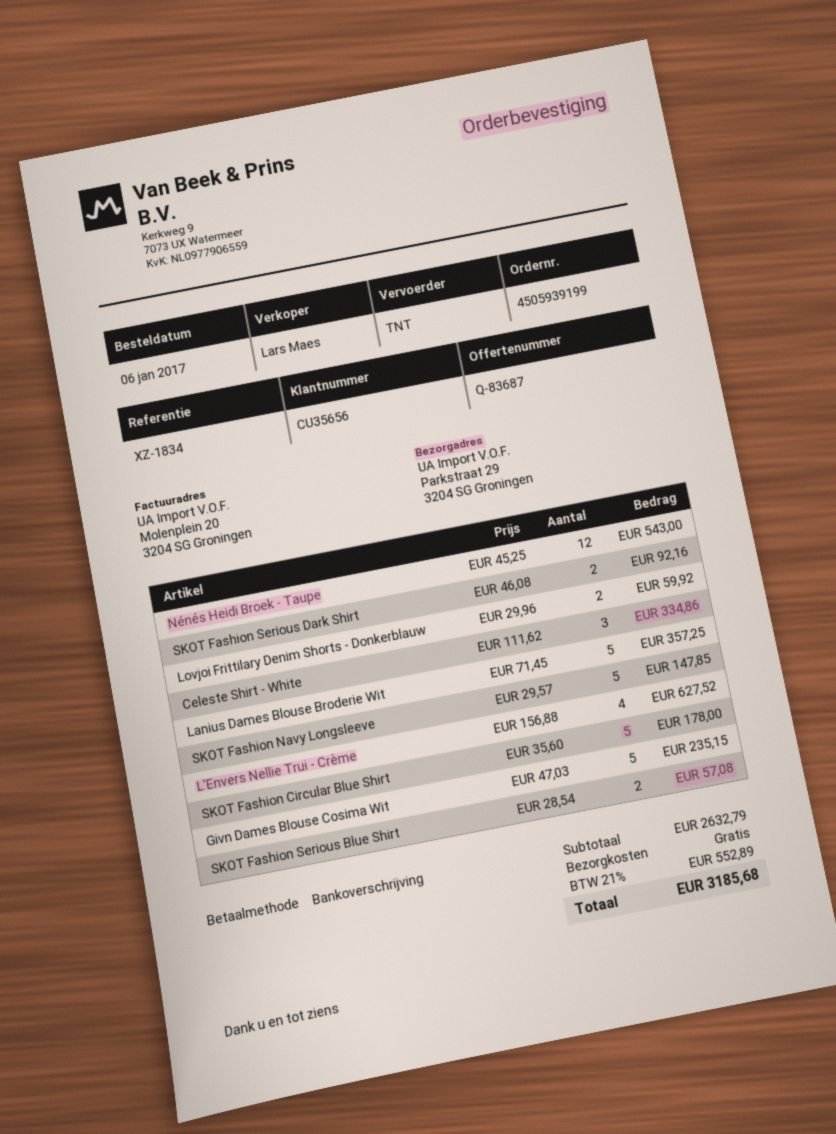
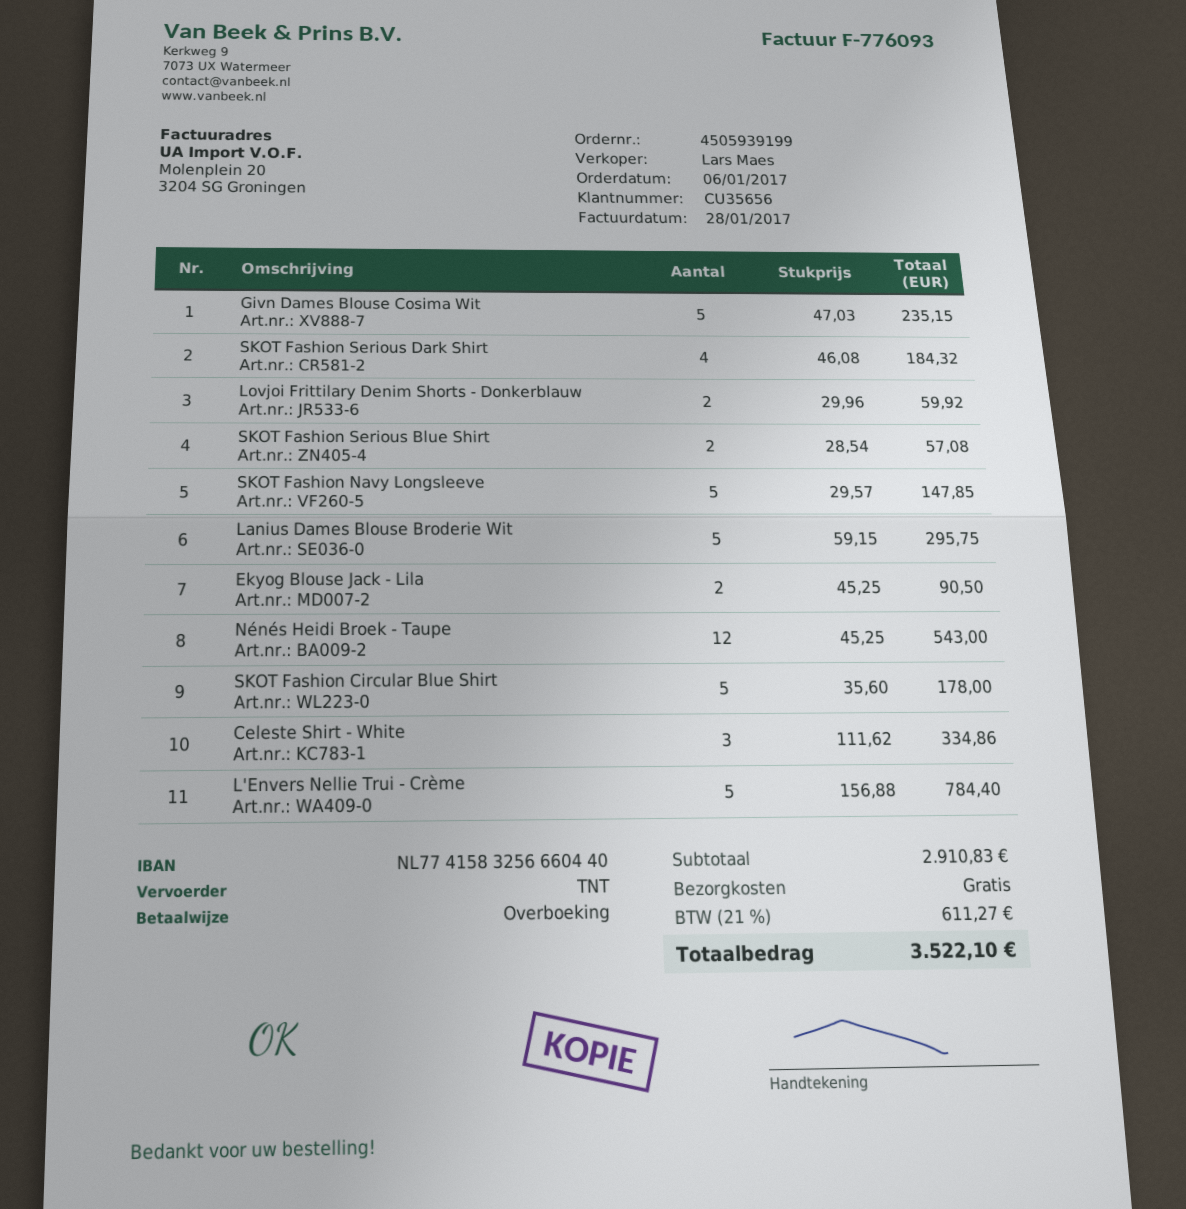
SKOT Fashion Serious Dark Shirt: 2 x 46.08 = 92.16 -> 4 x 46.08 = 184.32
Lanius Dames Blouse Broderie Wit: 5 x 71.45 = 357.25 -> 5 x 59.15 = 295.75
L'Envers Nellie Trui - Crème: 4 x 156.88 = 627.52 -> 5 x 156.88 = 784.40
Ekyog Blouse Jack - Lila: none -> 2 x 45.25 = 90.50
subtotal: 2632.79 -> 2910.83
tax: 21% = 552.89 -> 21% = 611.27
total: 3185.68 -> 3522.10

